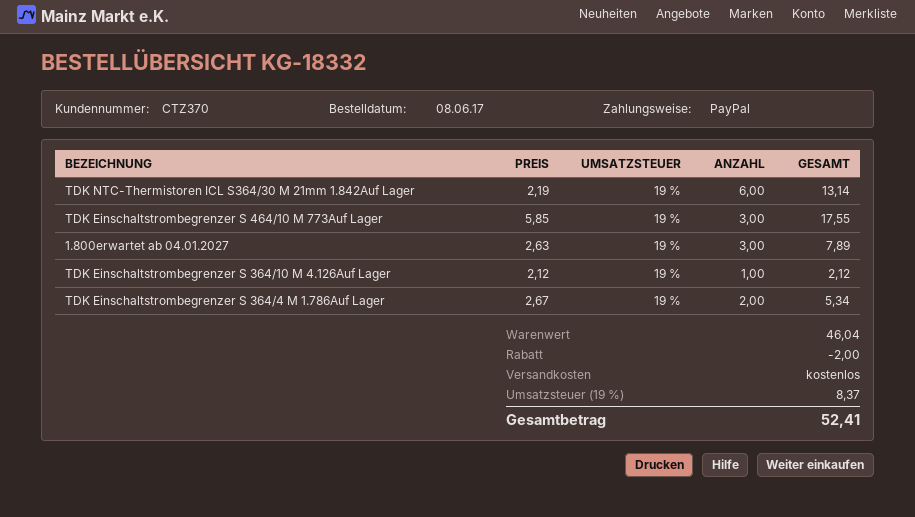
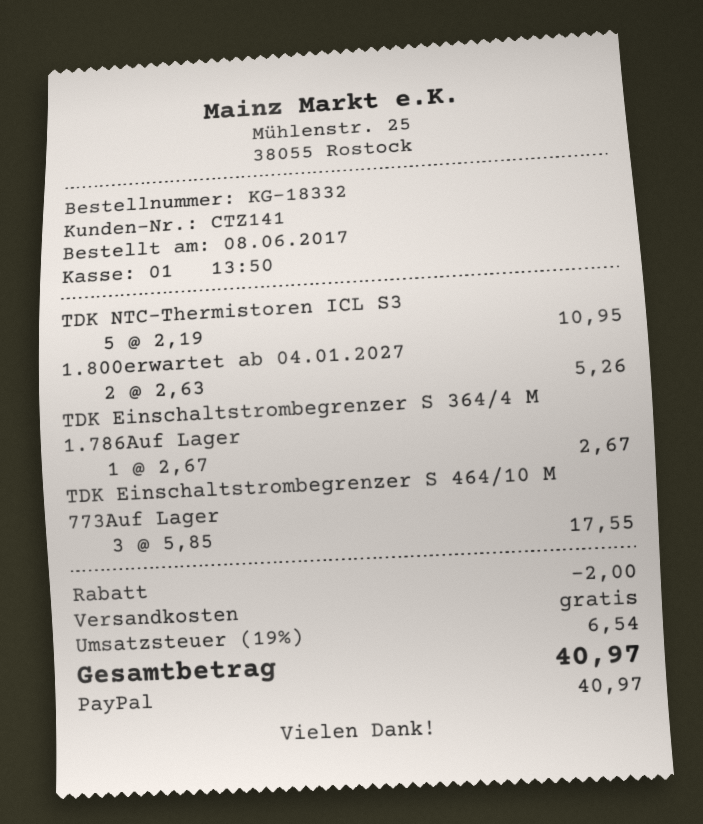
customer number: CTZ370 -> CTZ141
TDK NTC-Thermistoren ICL S364/30 M 21mm 1.842Auf Lager: 6 x 2.19 = 13.14 -> 5 x 2.19 = 10.95
1.800erwartet ab 04.01.2027: 3 x 2.63 = 7.89 -> 2 x 2.63 = 5.26
TDK Einschaltstrombegrenzer S 364/10 M 4.126Auf Lager: 1 x 2.12 = 2.12 -> none
TDK Einschaltstrombegrenzer S 364/4 M 1.786Auf Lager: 2 x 2.67 = 5.34 -> 1 x 2.67 = 2.67
tax: 19% = 8.37 -> 19% = 6.54
total: 52.41 -> 40.97

